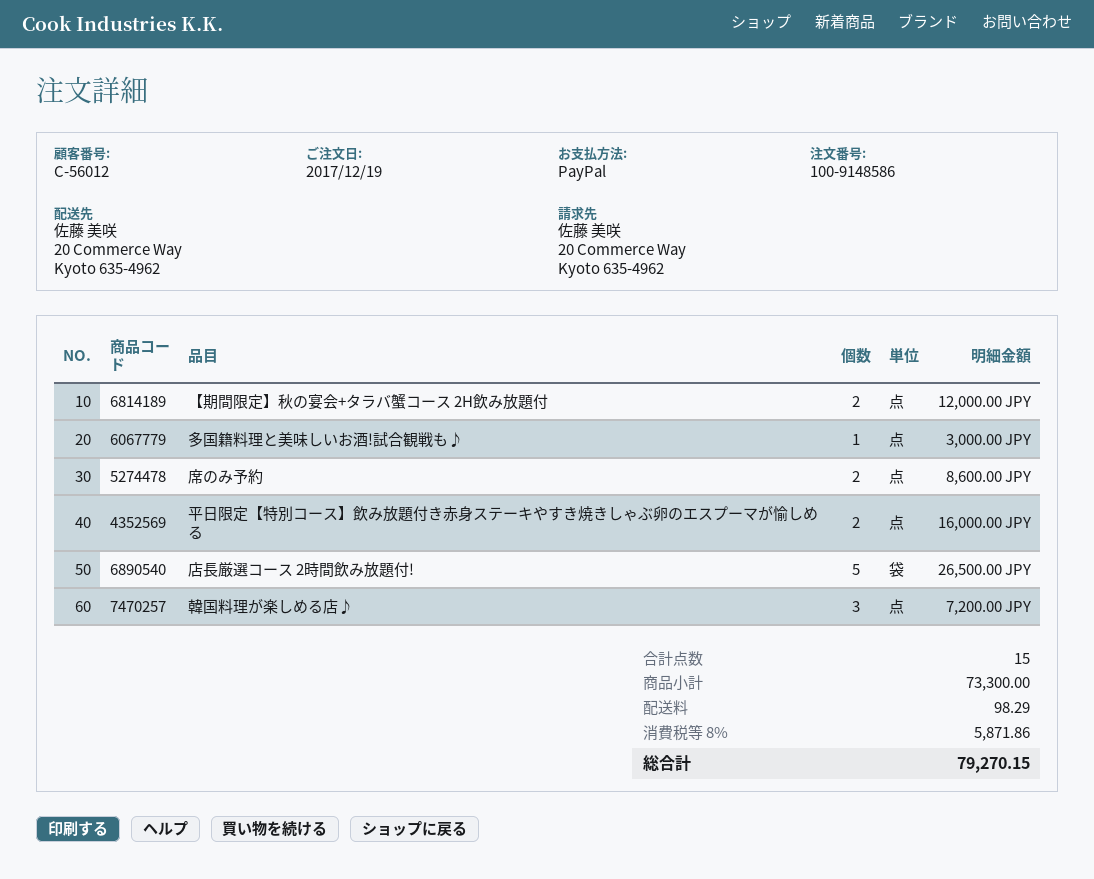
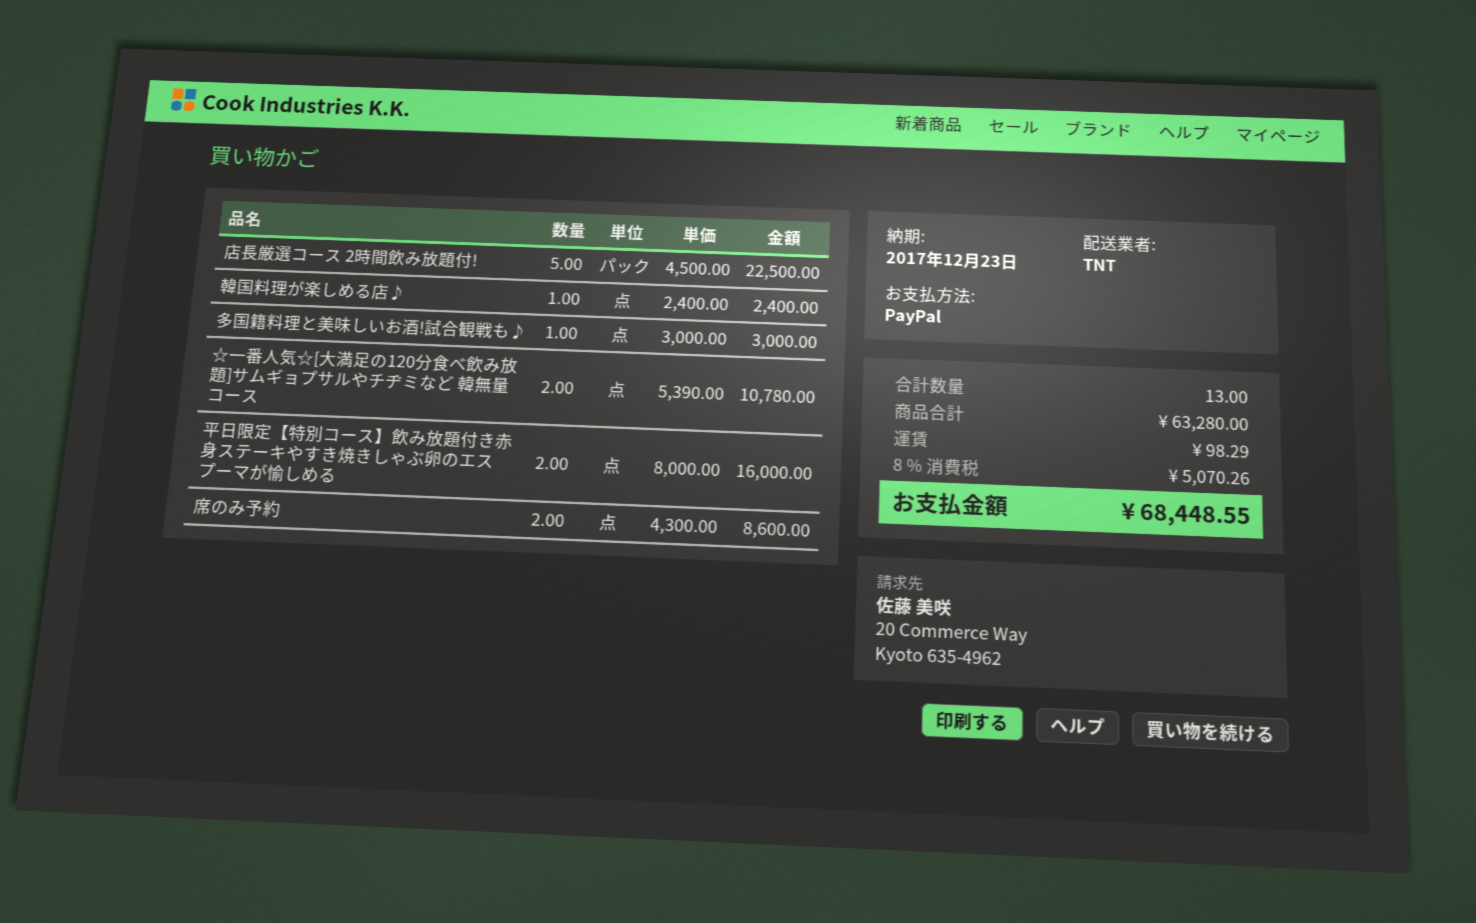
【期間限定】秋の宴会+タラバ蟹コース 2H飲み放題付: 2 for 12000.00 -> none
店長厳選コース 2時間飲み放題付!: 5 for 26500.00 -> 5 for 22500.00
韓国料理が楽しめる店♪: 3 for 7200.00 -> 1 for 2400.00
☆一番人気☆[大満足の120分食べ飲み放題]サムギョプサルやチヂミなど 韓無量コース: none -> 2 for 10780.00
total quantity: 15 -> 13
subtotal: 73300.00 -> 63280.00
tax: 8% = 5871.86 -> 8% = 5070.26
total: 79270.15 -> 68448.55

